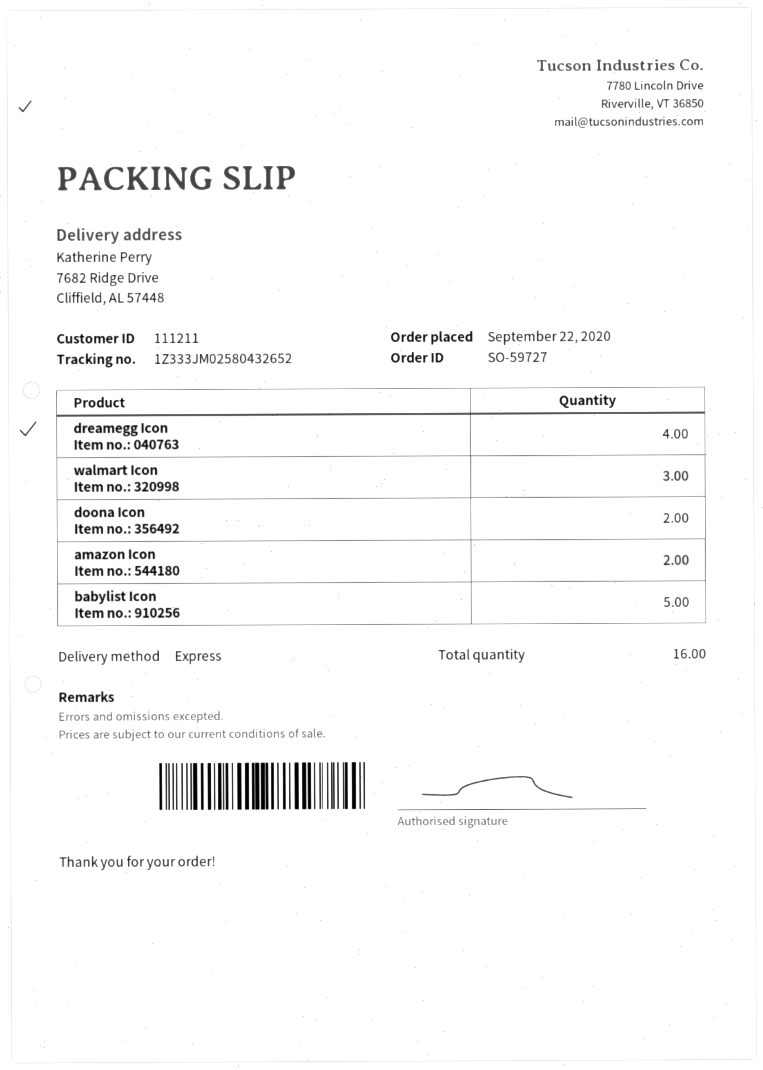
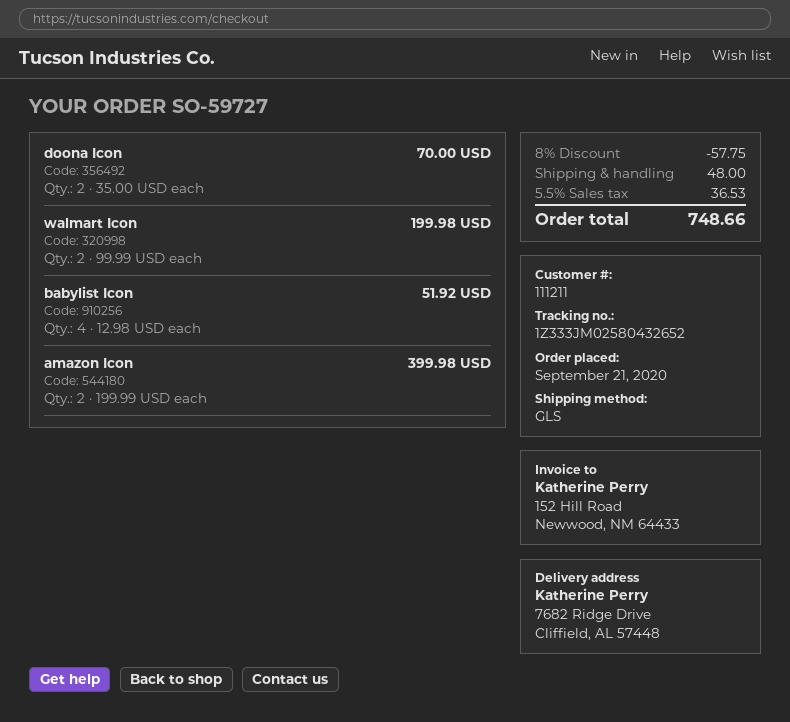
order date: 2020-09-22 -> 2020-09-21
shipping method: express -> GLS
dreamegg Icon: 4 -> none
walmart Icon: 3 -> 2
babylist Icon: 5 -> 4

